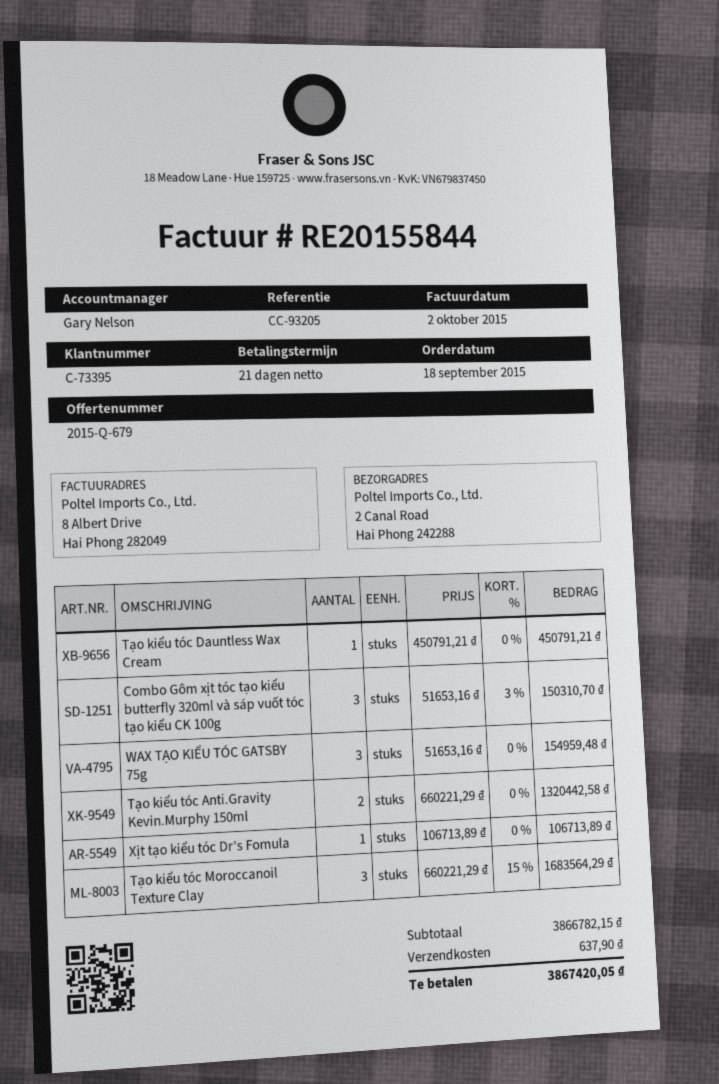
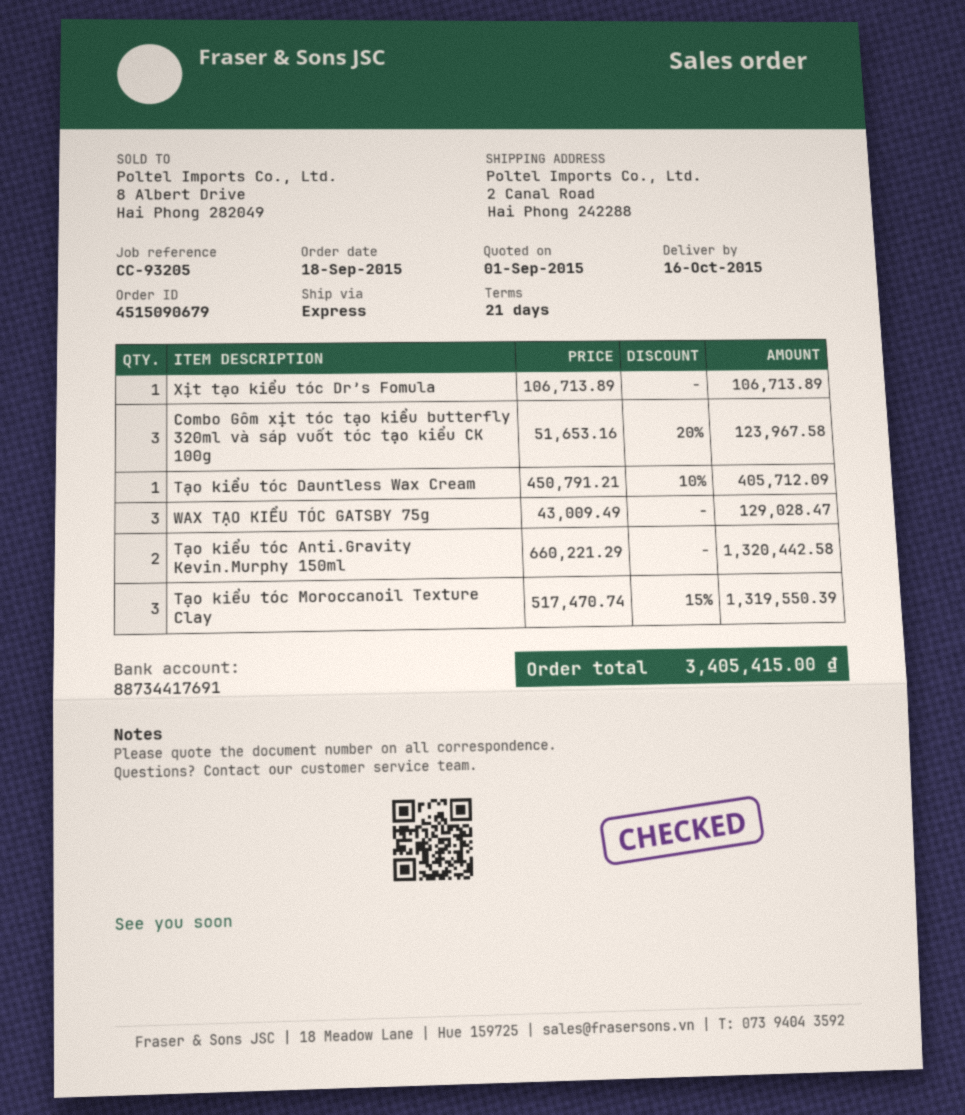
Tạo kiểu tóc Dauntless Wax Cream: 1 x 450791.21 = 450791.21 -> 1 x 450791.21 - 10% = 405712.09
Combo Gôm xịt tóc tạo kiểu butterfly 320ml và sáp vuốt tóc tạo kiểu CK 100g: 3 x 51653.16 - 3% = 150310.70 -> 3 x 51653.16 - 20% = 123967.58
WAX TẠO KIỂU TÓC GATSBY 75g: 3 x 51653.16 = 154959.48 -> 3 x 43009.49 = 129028.47
Tạo kiểu tóc Moroccanoil Texture Clay: 3 x 660221.29 - 15% = 1683564.29 -> 3 x 517470.74 - 15% = 1319550.39
shipping: 637.90 -> none
total: 3867420.05 -> 3405415.00

